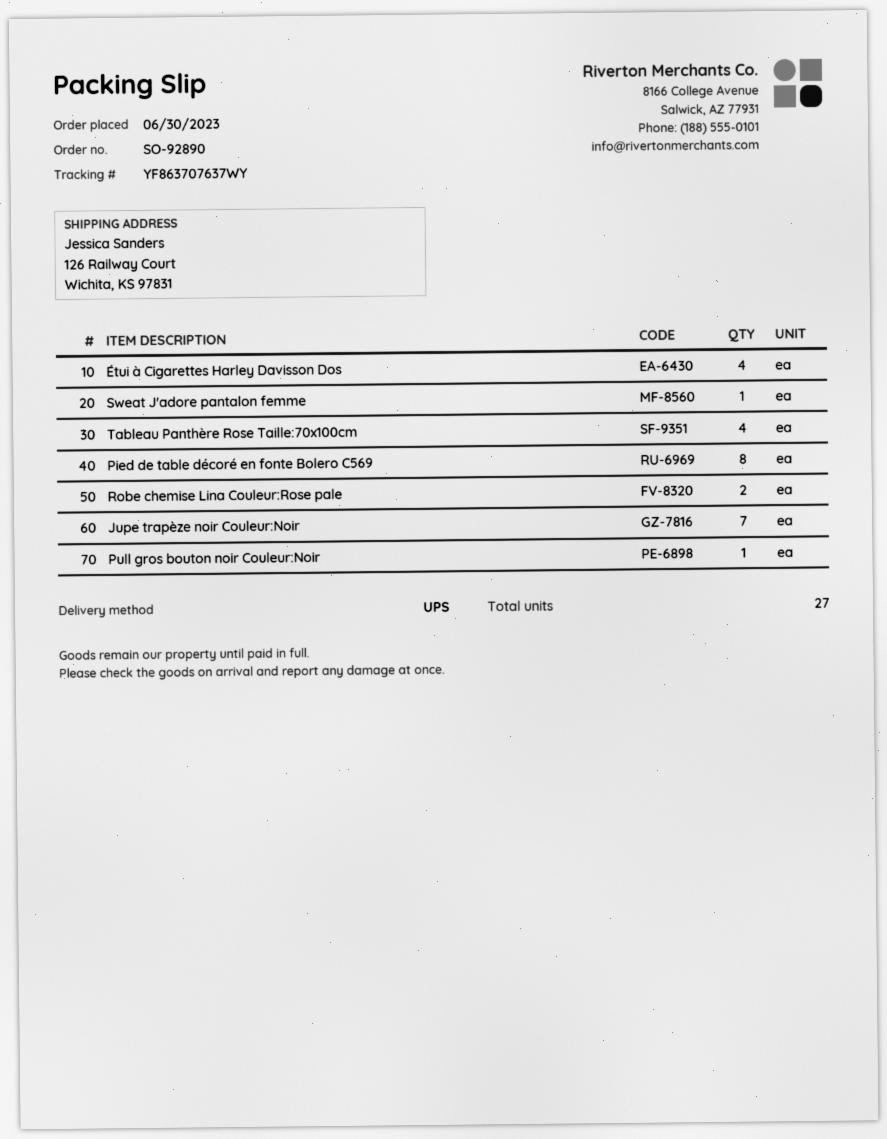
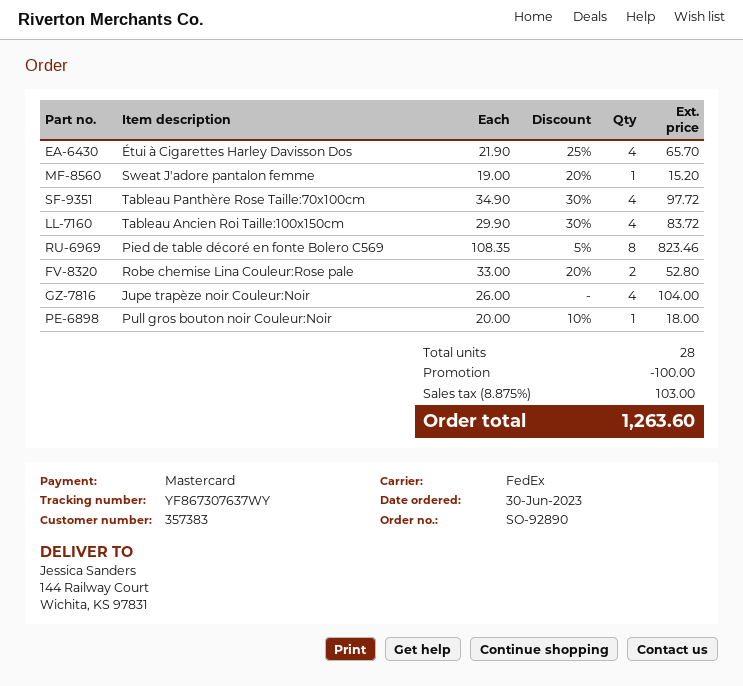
shipping method: UPS -> FedEx
tracking number: YF863707637WY -> YF867307637WY
ship to: 126 Railway Court, Wichita, KS 97831 -> 144 Railway Court, Wichita, KS 97831
Jupe trapèze noir Couleur:Noir: 7 -> 4
Tableau Ancien Roi Taille:100x150cm: none -> 4
total quantity: 27 -> 28

